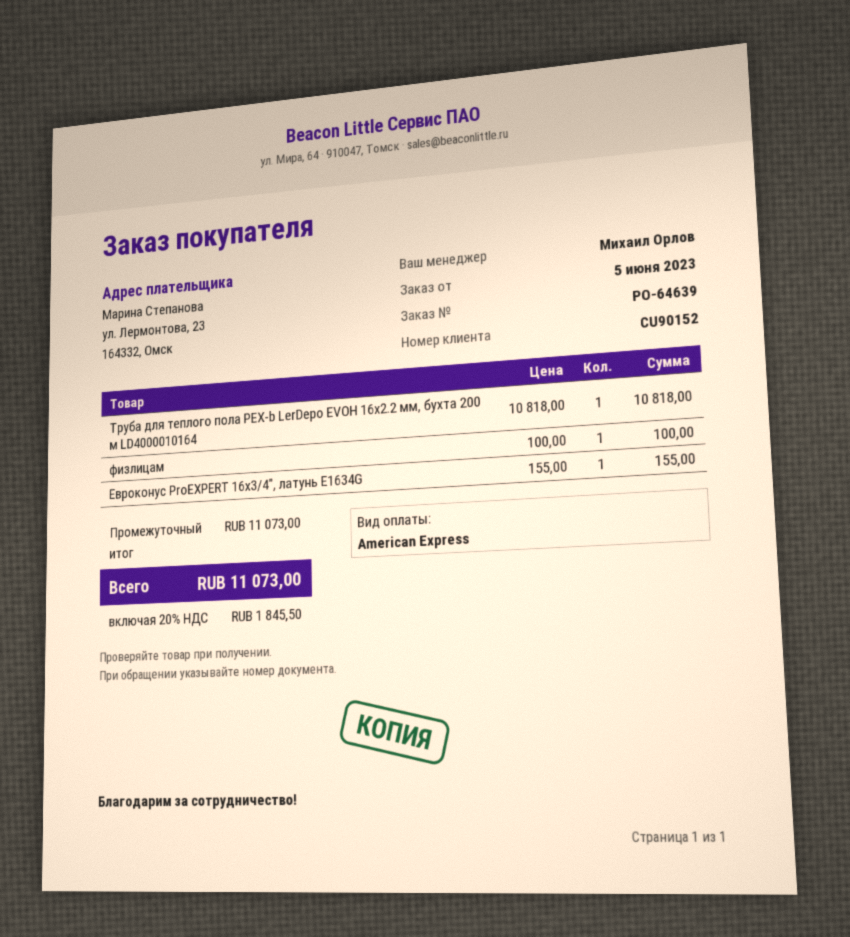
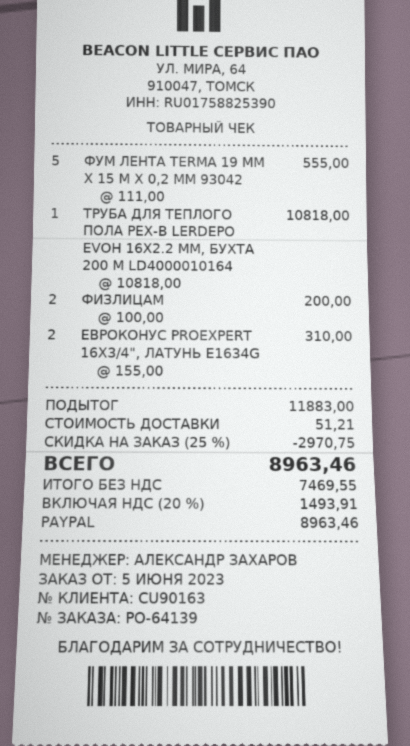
order number: PO-64639 -> PO-64139
customer number: CU90152 -> CU90163
sales rep: Михаил Орлов -> АЛЕКСАНДР ЗАХАРОВ
payment method: American Express -> PayPal
физлицам: 1 x 100.00 = 100.00 -> 2 x 100.00 = 200.00
Евроконус ProEXPERT 16x3/4", латунь E1634G: 1 x 155.00 = 155.00 -> 2 x 155.00 = 310.00
ФУМ ЛЕНТА TERMA 19 ММ Х 15 М Х 0,2 ММ 93042: none -> 5 x 111.00 = 555.00
subtotal: 11073.00 -> 11883.00
discount: none -> 25% = 2970.75
shipping: none -> 51.21
tax: 20% = 1845.50 -> 20% = 1493.91
total: 11073.00 -> 8963.46

